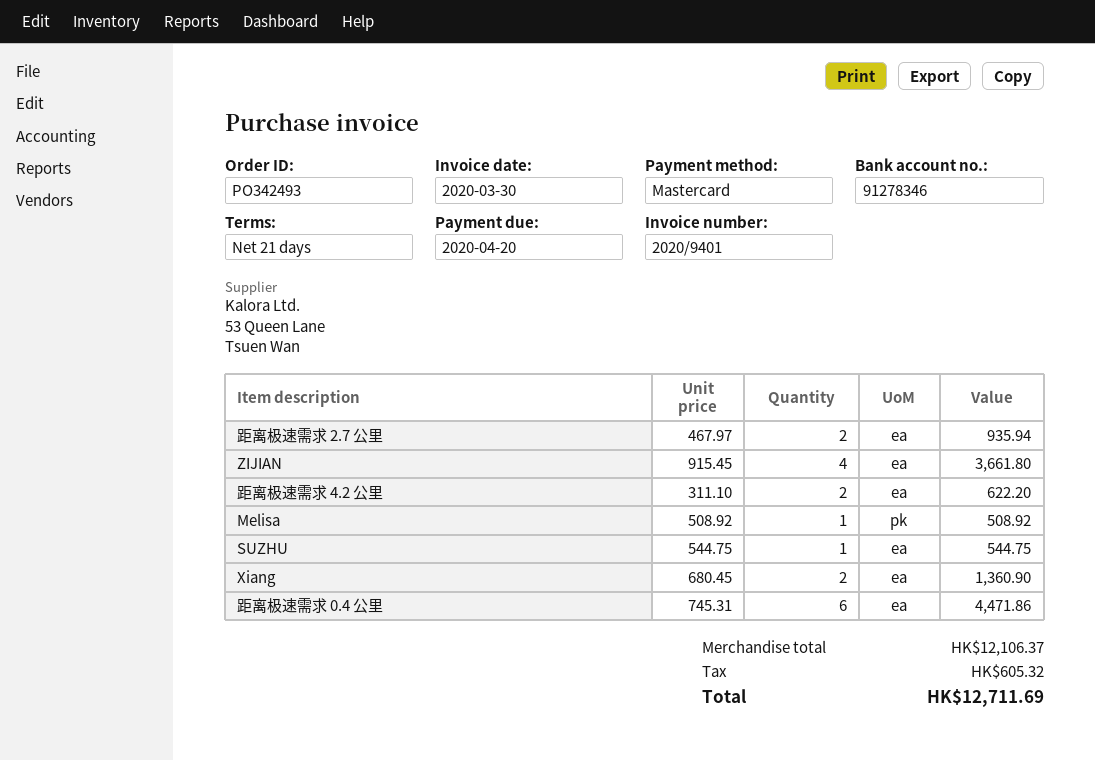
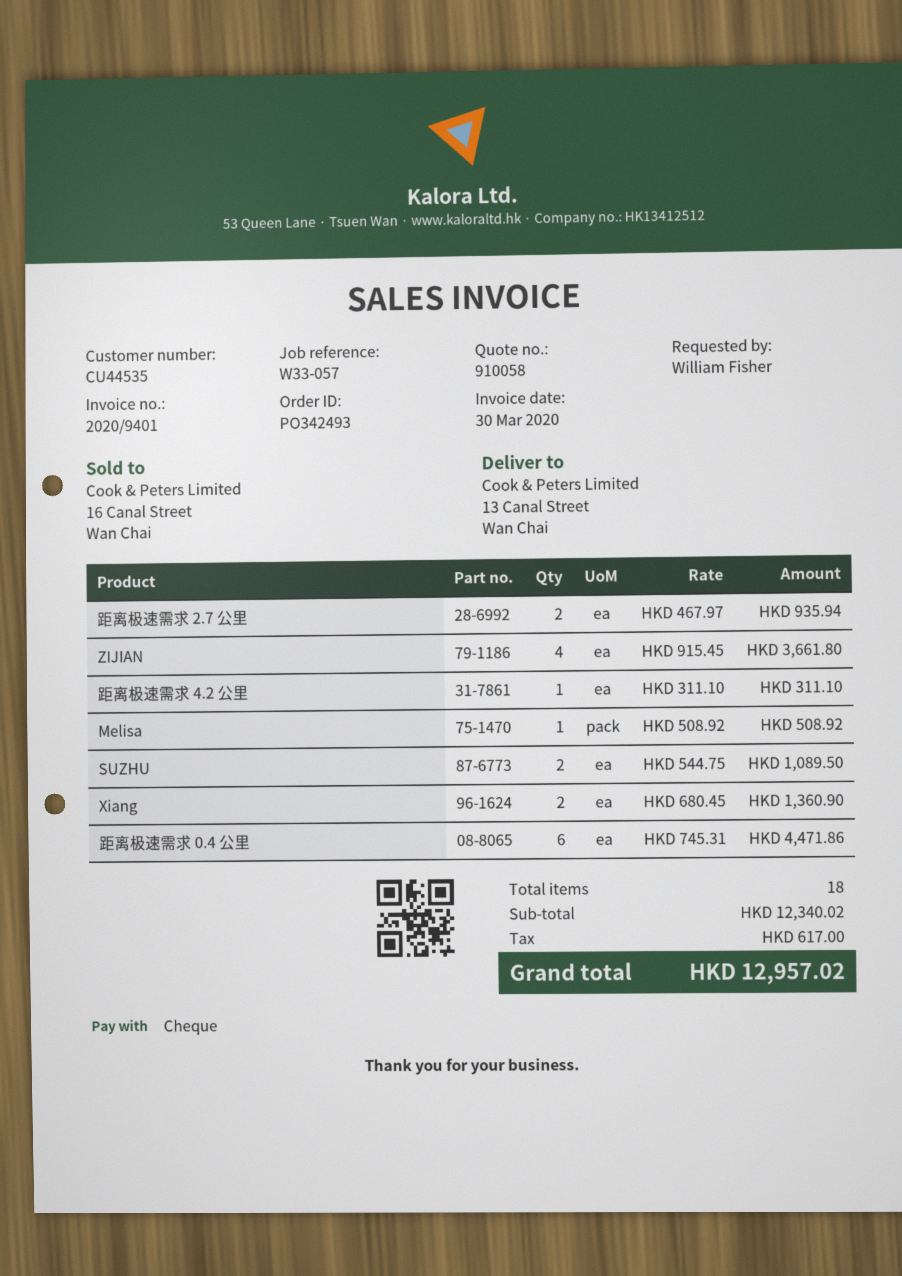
payment method: Mastercard -> cheque
距离极速需求 4.2 公里: 2 x 311.10 = 622.20 -> 1 x 311.10 = 311.10
SUZHU: 1 x 544.75 = 544.75 -> 2 x 544.75 = 1089.50
subtotal: 12106.37 -> 12340.02
tax: 605.32 -> 617.00
total: 12711.69 -> 12957.02

